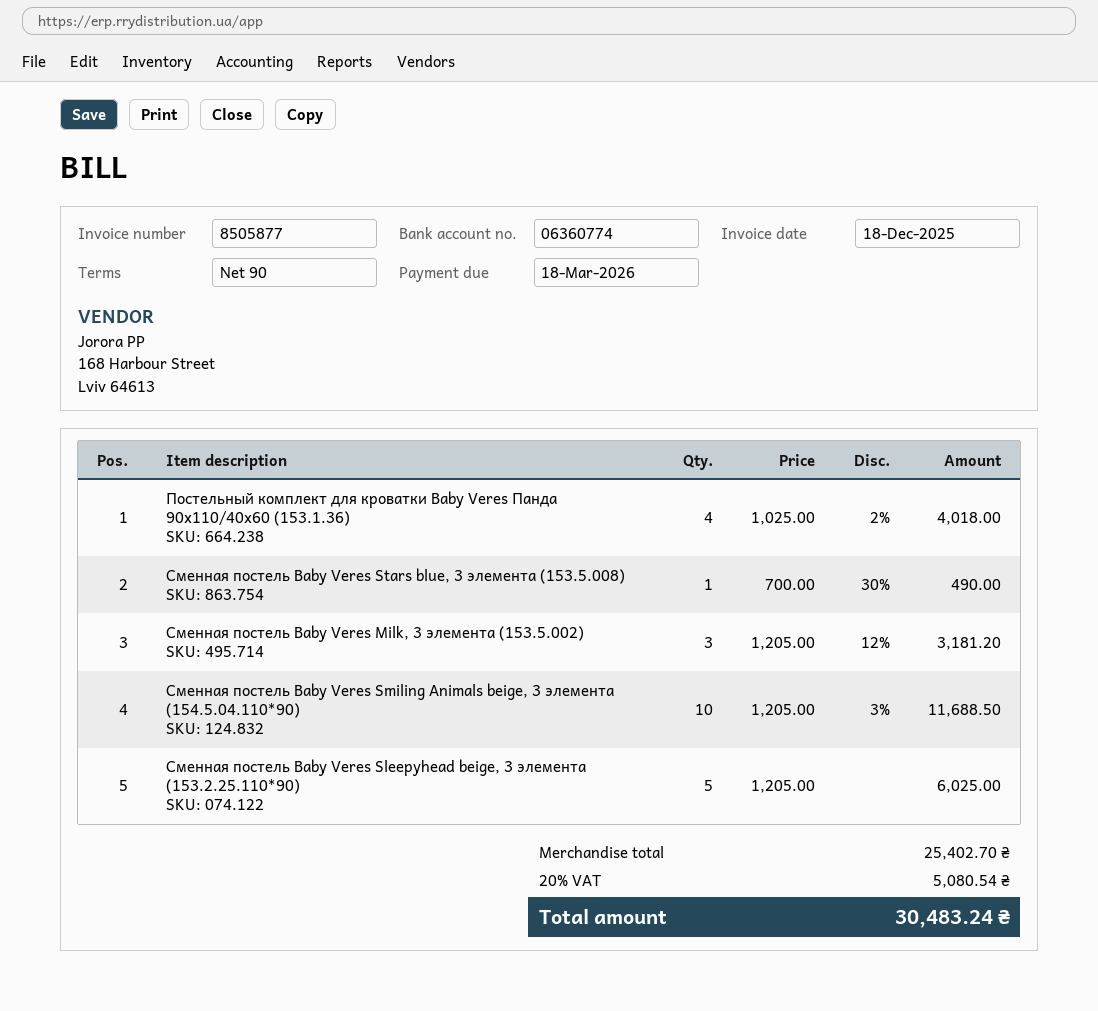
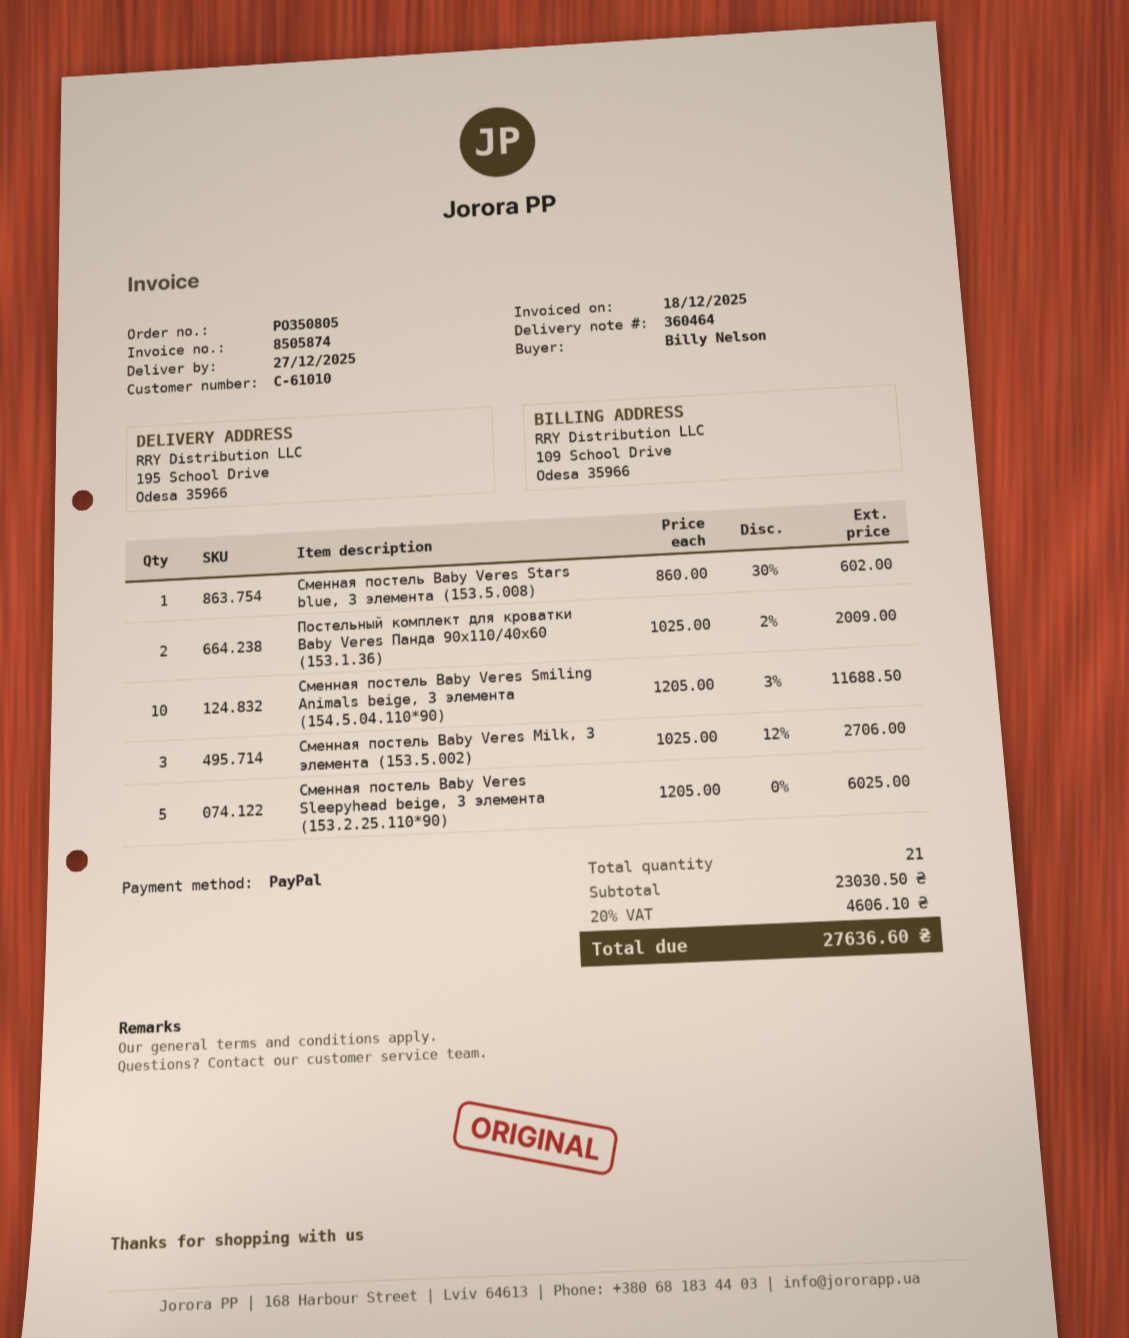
invoice number: 8505877 -> 8505874
Постельный комплект для кроватки Baby Veres Панда 90х110/40х60 (153.1.36): 4 x 1025.00 - 2% = 4018.00 -> 2 x 1025.00 - 2% = 2009.00
Сменная постель Baby Veres Stars blue, 3 элемента (153.5.008): 1 x 700.00 - 30% = 490.00 -> 1 x 860.00 - 30% = 602.00
Сменная постель Baby Veres Milk, 3 элемента (153.5.002): 3 x 1205.00 - 12% = 3181.20 -> 3 x 1025.00 - 12% = 2706.00
subtotal: 25402.70 -> 23030.50
tax: 20% = 5080.54 -> 20% = 4606.10
total: 30483.24 -> 27636.60

